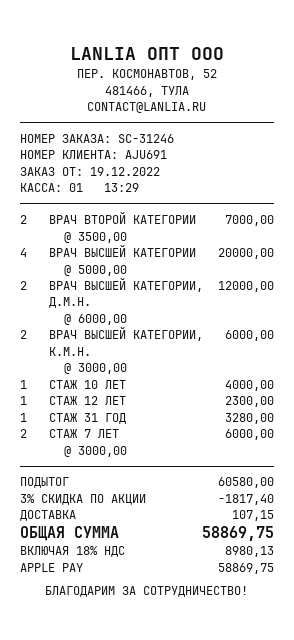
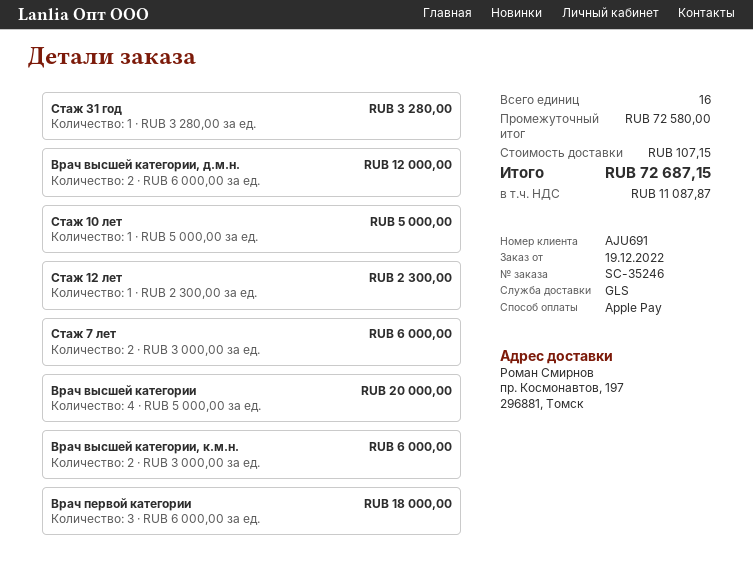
order number: SC-31246 -> SC-35246
ВРАЧ ВТОРОЙ КАТЕГОРИИ: 2 x 3500.00 = 7000.00 -> none
СТАЖ 10 ЛЕТ: 1 x 4000.00 = 4000.00 -> 1 x 5000.00 = 5000.00
Врач первой категории: none -> 3 x 6000.00 = 18000.00
subtotal: 60580.00 -> 72580.00
discount: 3% = 1817.40 -> none
tax: 8980.13 -> 11087.87
total: 58869.75 -> 72687.15

